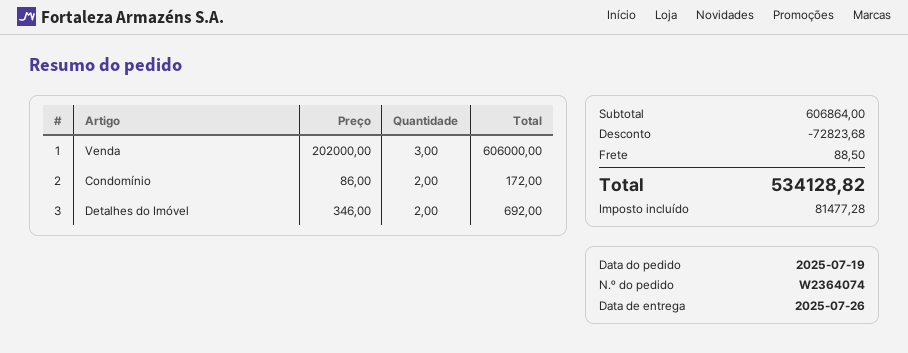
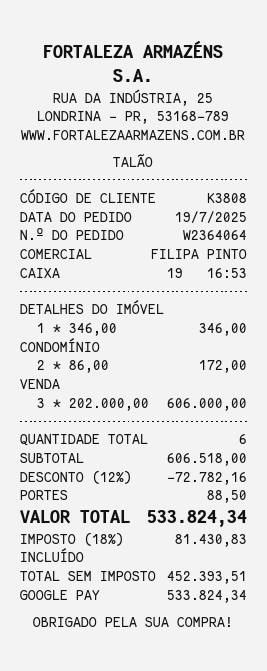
order number: W2364074 -> W2364064
Detalhes do Imóvel: 2 x 346.00 = 692.00 -> 1 x 346.00 = 346.00
subtotal: 606864.00 -> 606518.00
discount: 72823.68 -> 72782.16
tax: 81477.28 -> 81430.83
total: 534128.82 -> 533824.34

